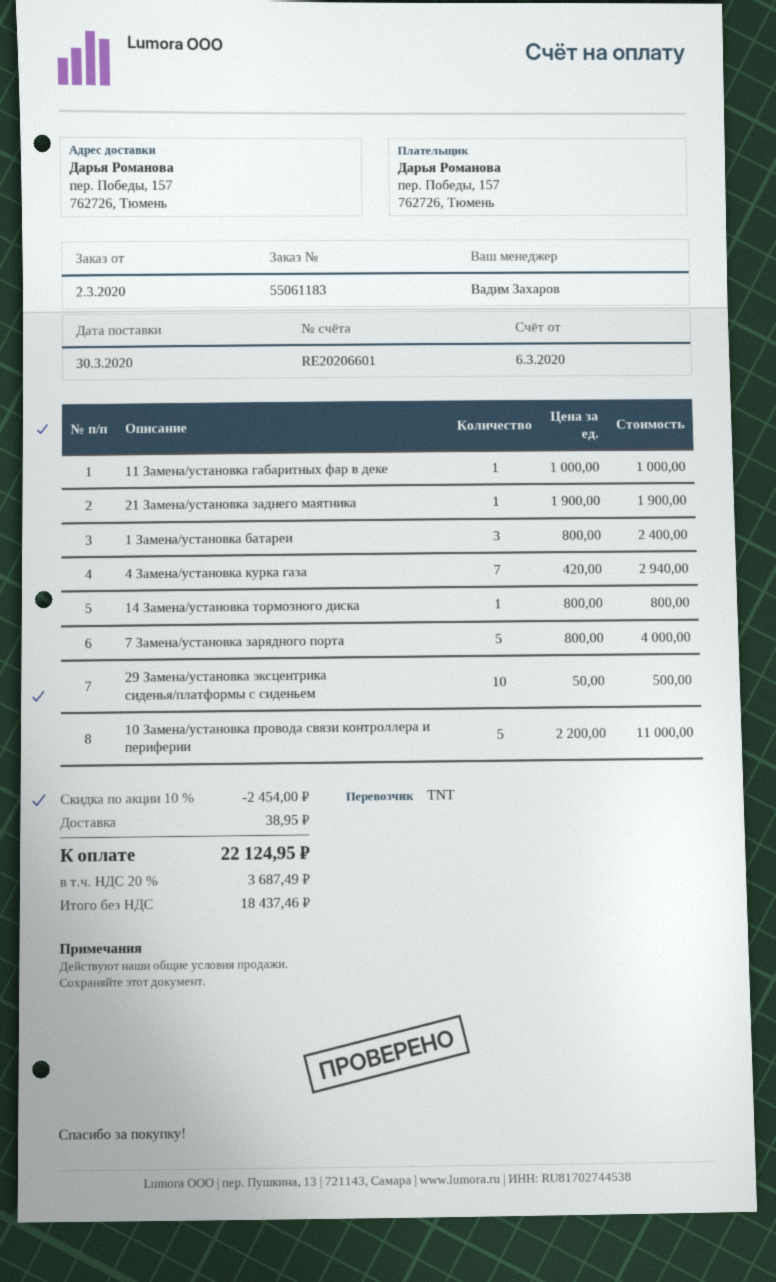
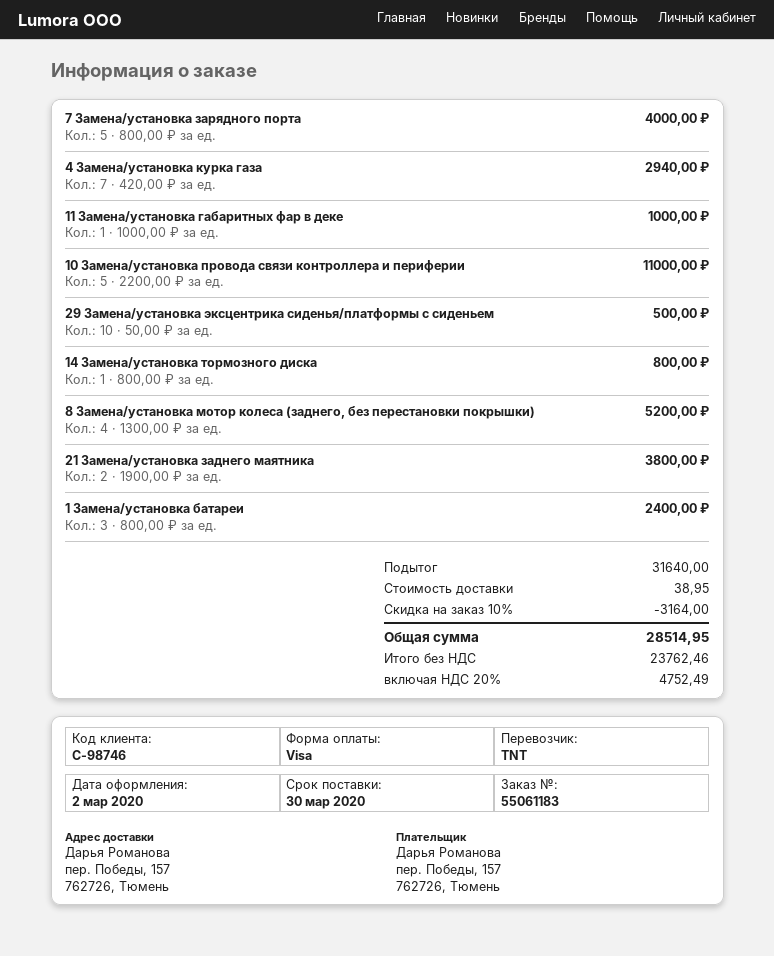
21 Замена/установка заднего маятника: 1 x 1900.00 = 1900.00 -> 2 x 1900.00 = 3800.00
8 Замена/установка мотор колеса (заднего, без перестановки покрышки): none -> 4 x 1300.00 = 5200.00
discount: 10% = 2454.00 -> 10% = 3164.00
net: 18437.46 -> 23762.46
tax: 20% = 3687.49 -> 20% = 4752.49
total: 22124.95 -> 28514.95

